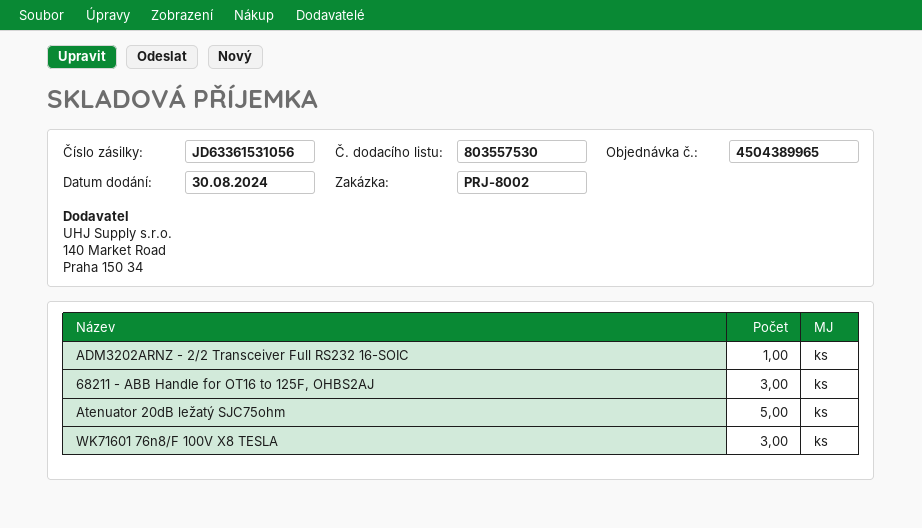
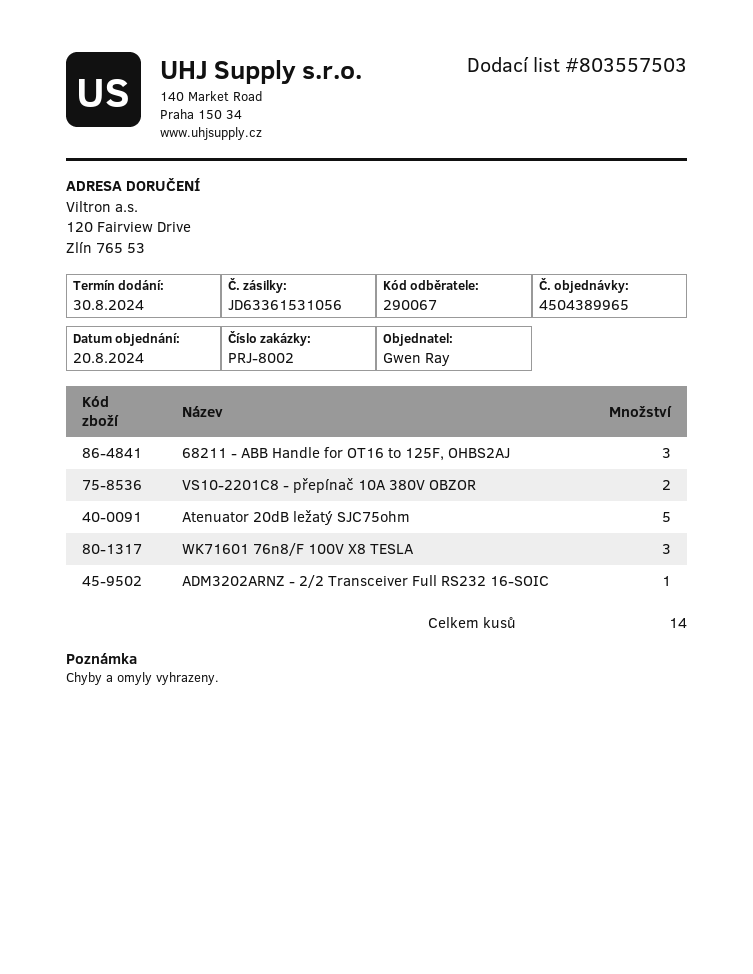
delivery note number: 803557530 -> 803557503
VS10-2201C8 - přepínač 10A 380V OBZOR: none -> 2

